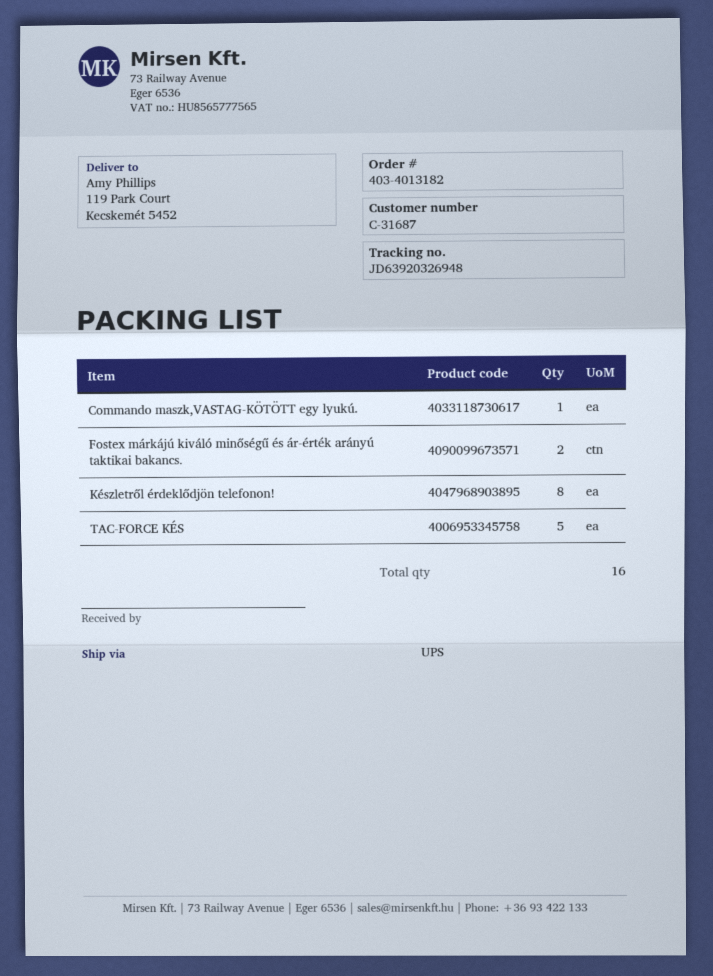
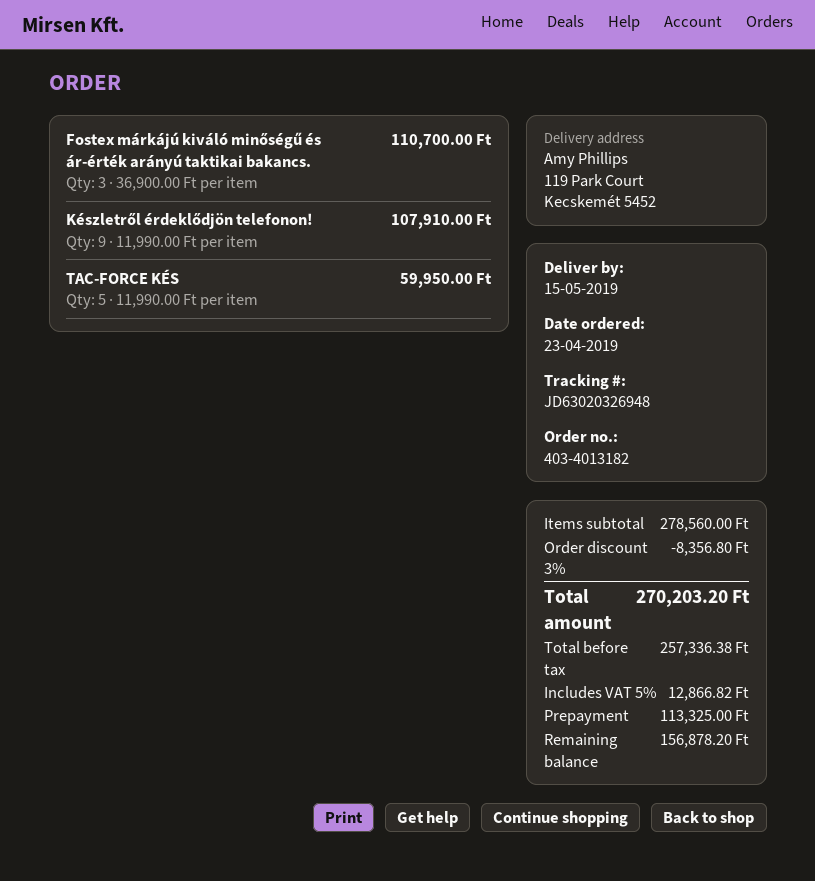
tracking number: JD63920326948 -> JD63020326948
Commando maszk,VASTAG-KÖTÖTT egy lyukú.: 1 -> none
Fostex márkájú kiváló minőségű és ár-érték arányú taktikai bakancs.: 2 -> 3
Készletről érdeklődjön telefonon!: 8 -> 9

